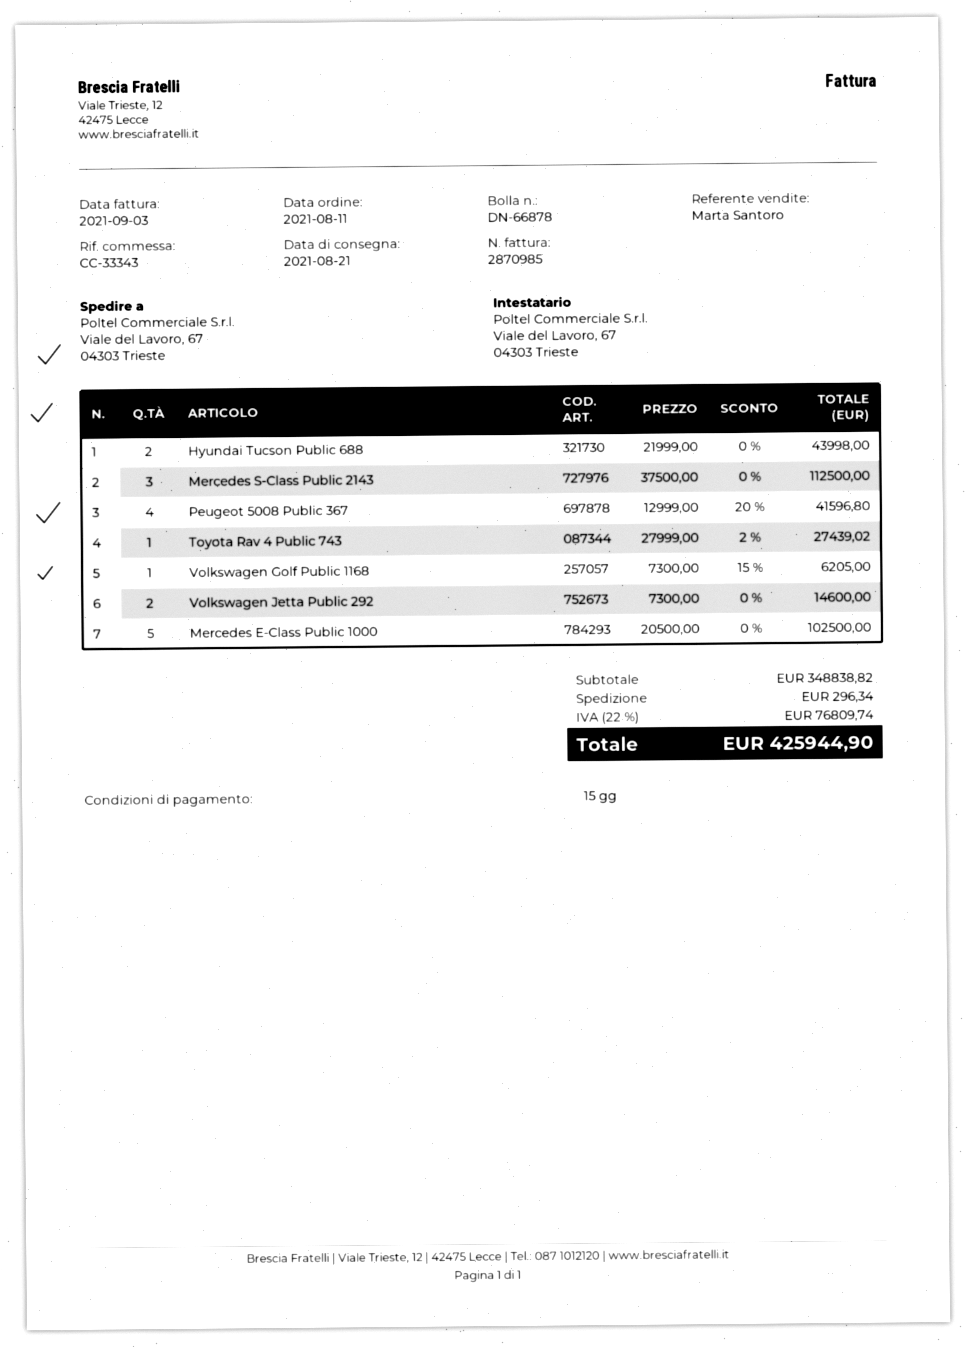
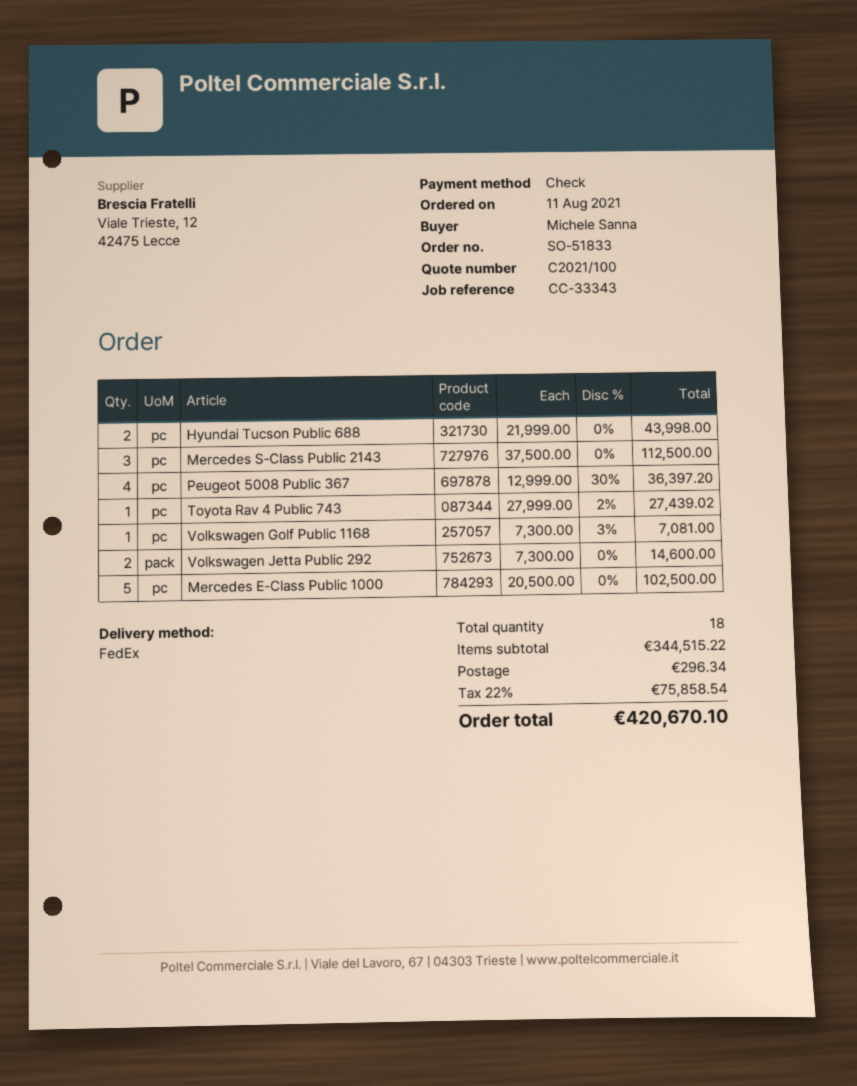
Peugeot 5008 Public 367: 4 x 12999.00 - 20% = 41596.80 -> 4 x 12999.00 - 30% = 36397.20
Volkswagen Golf Public 1168: 1 x 7300.00 - 15% = 6205.00 -> 1 x 7300.00 - 3% = 7081.00
subtotal: 348838.82 -> 344515.22
tax: 22% = 76809.74 -> 22% = 75858.54
total: 425944.90 -> 420670.10

